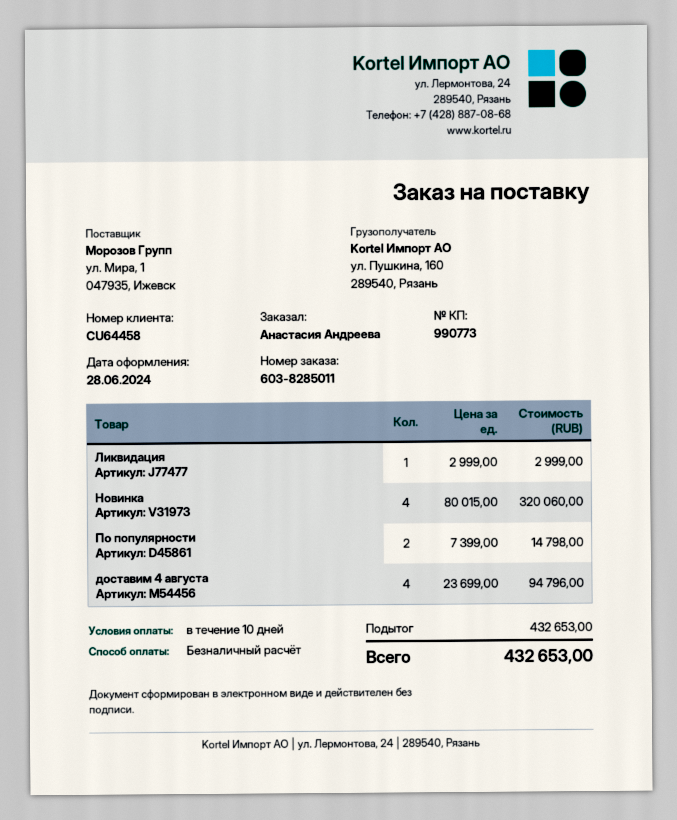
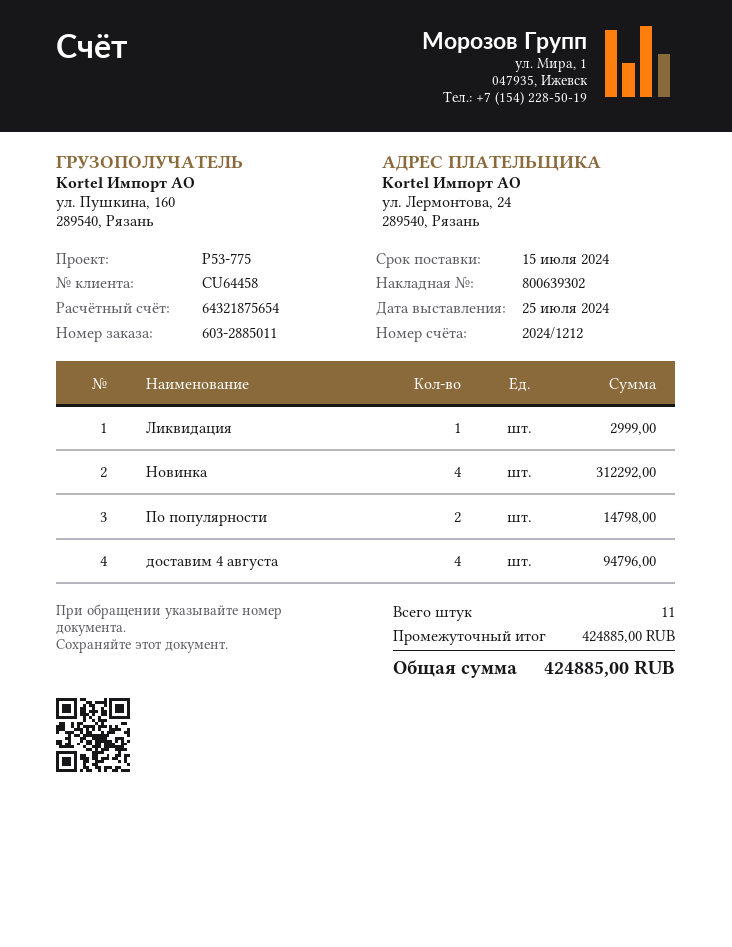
order number: 603-8285011 -> 603-2885011
Новинка: 4 for 320060.00 -> 4 for 312292.00
subtotal: 432653.00 -> 424885.00
total: 432653.00 -> 424885.00

